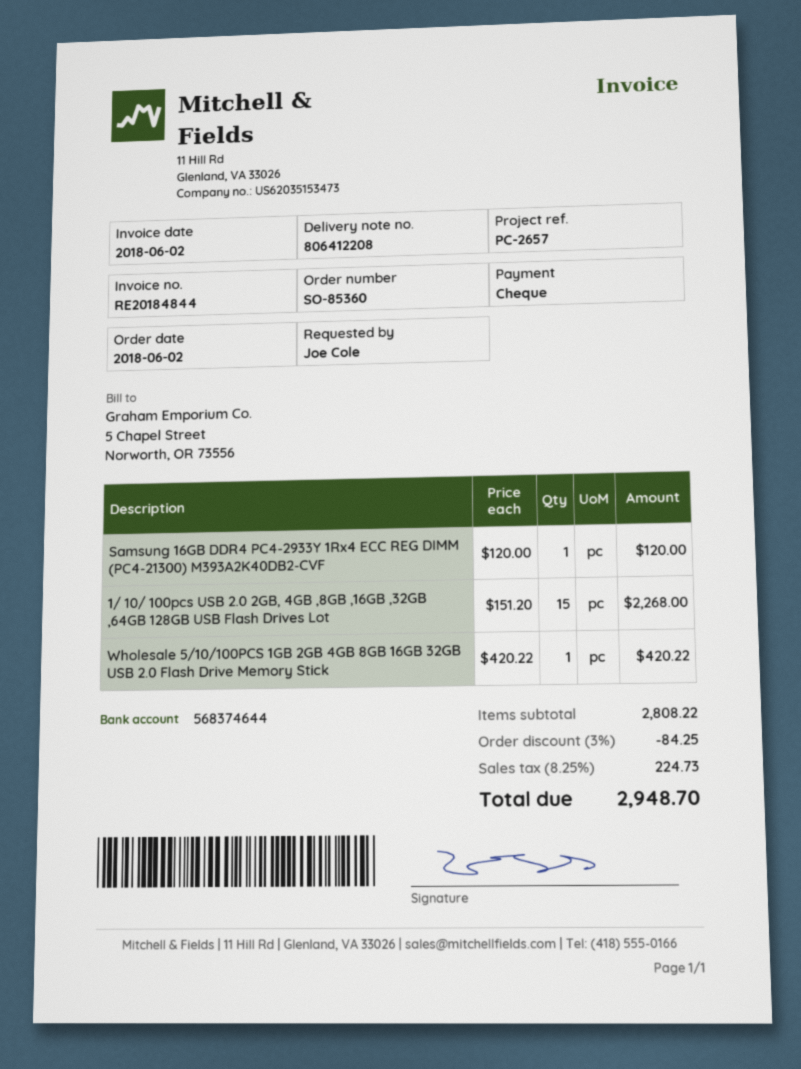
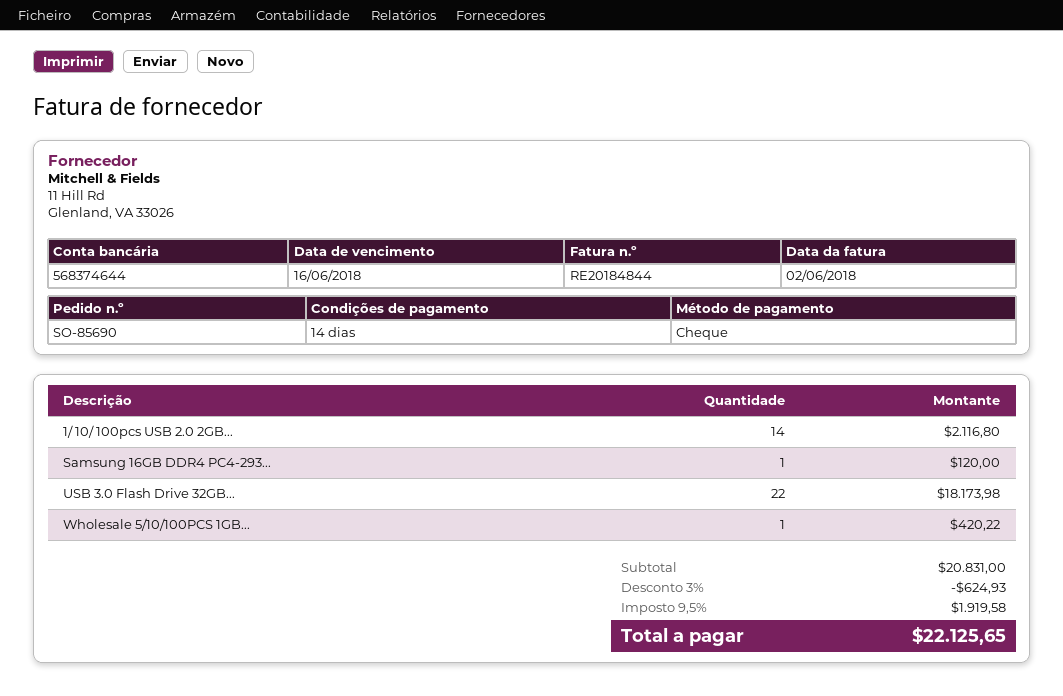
order number: SO-85360 -> SO-85690
1/ 10/ 100pcs USB 2.0 2GB, 4GB ,8GB ,16GB ,32GB ,64GB 128GB USB Flash Drives Lot: 15 for 2268.00 -> 14 for 2116.80
USB 3.0 Flash Drive 32GB...: none -> 22 for 18173.98
subtotal: 2808.22 -> 20831.00
discount: 3% = 84.25 -> 3% = 624.93
tax: 8.25% = 224.73 -> 9.5% = 1919.58
total: 2948.70 -> 22125.65

